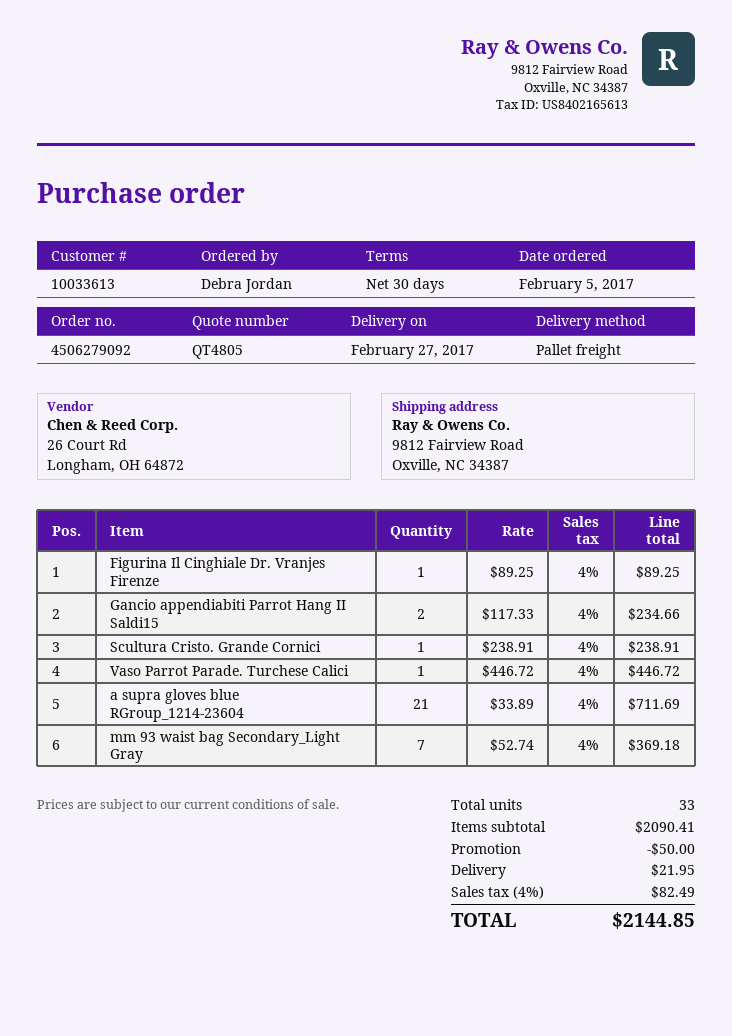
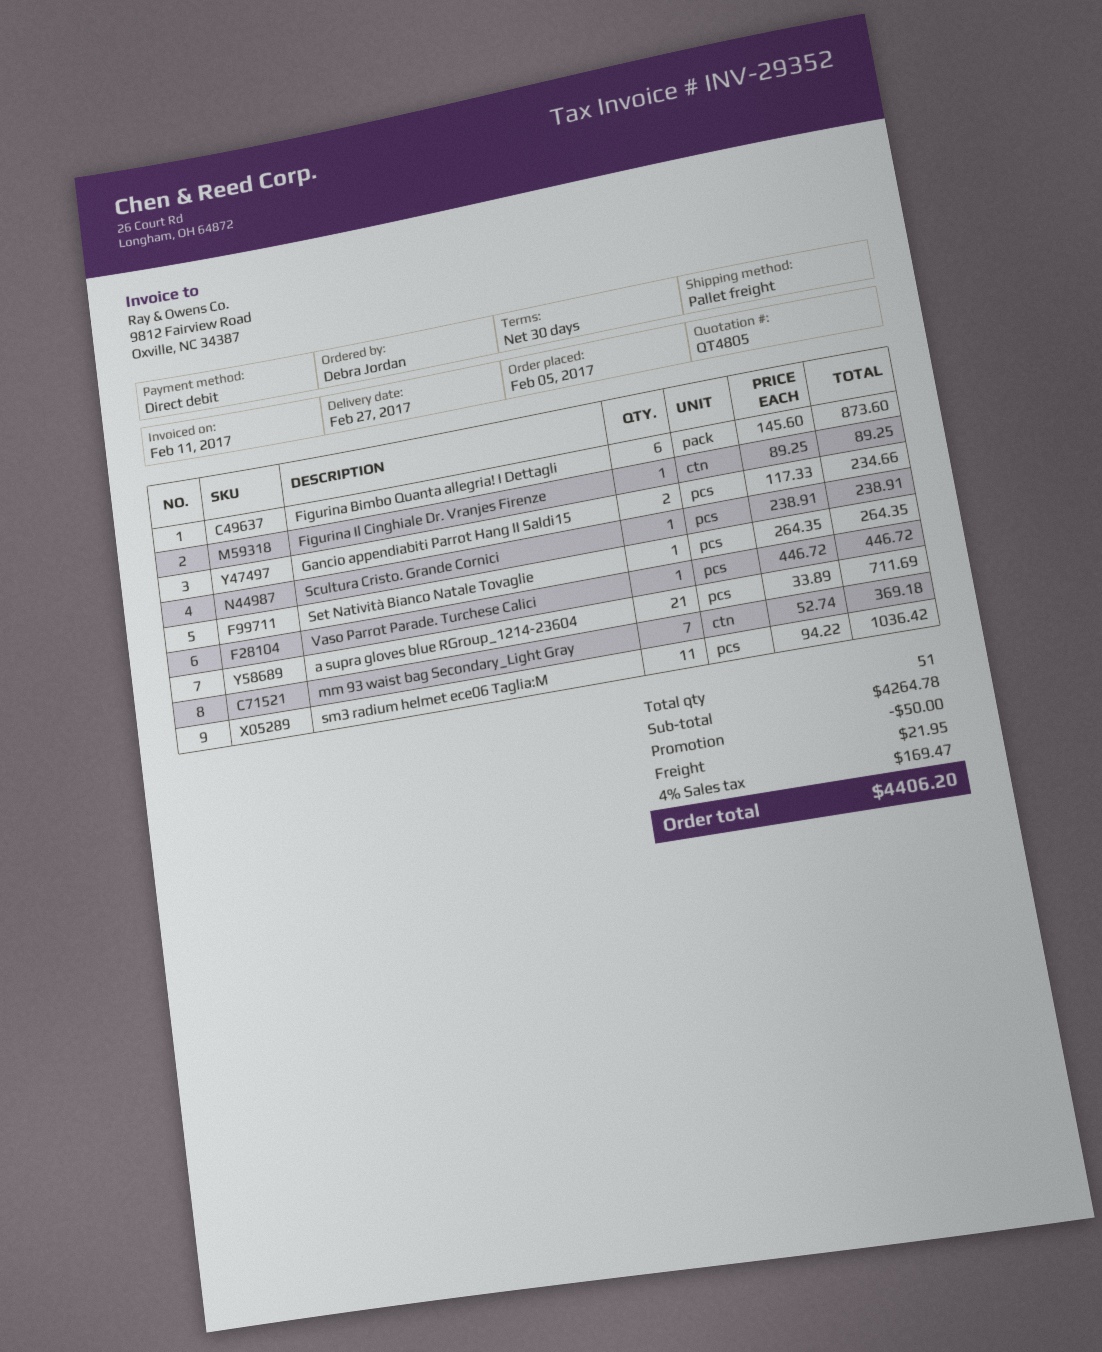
Figurina Bimbo Quanta allegria! I Dettagli: none -> 6 x 145.60 = 873.60
Set Natività Bianco Natale Tovaglie: none -> 1 x 264.35 = 264.35
sm3 radium helmet ece06 Taglia:M: none -> 11 x 94.22 = 1036.42
total quantity: 33 -> 51
subtotal: 2090.41 -> 4264.78
tax: 4% = 82.49 -> 4% = 169.47
total: 2144.85 -> 4406.20

